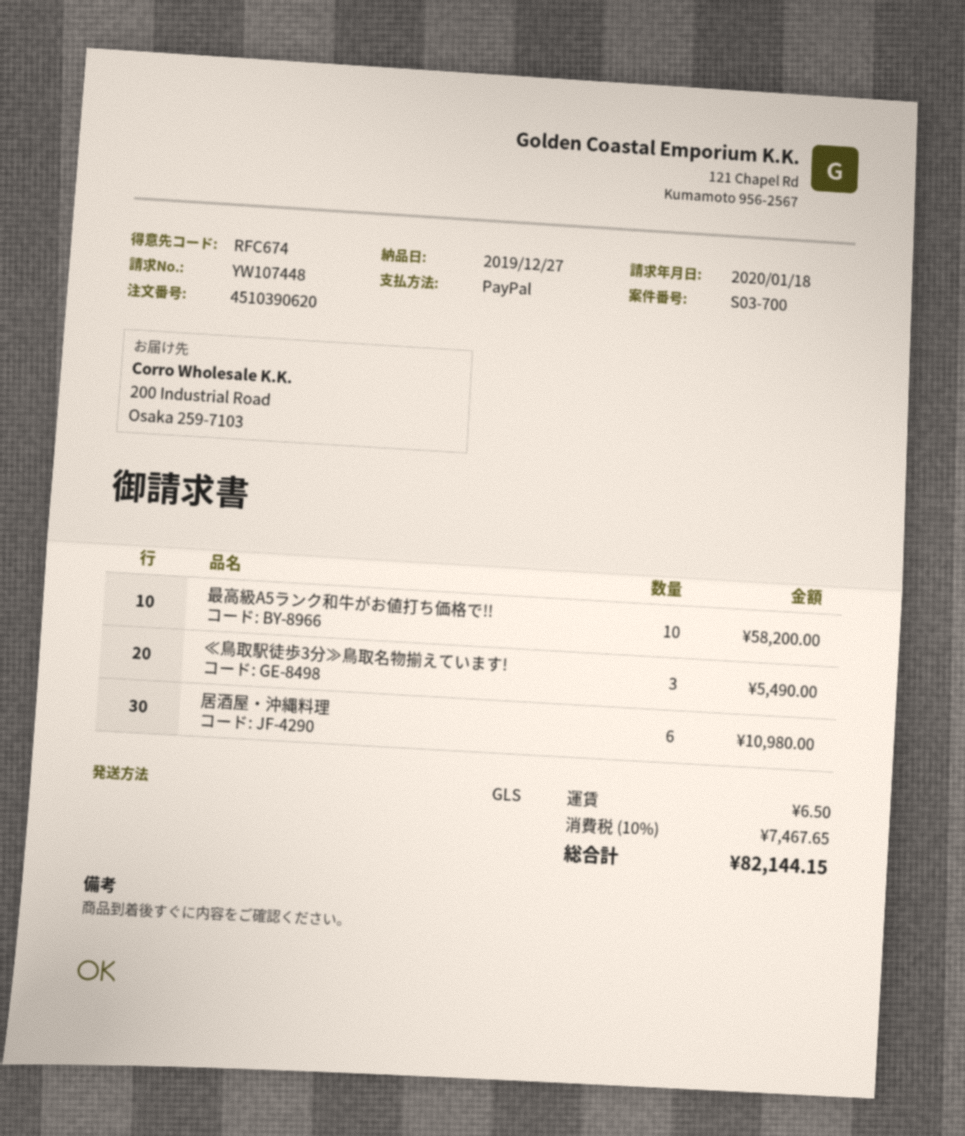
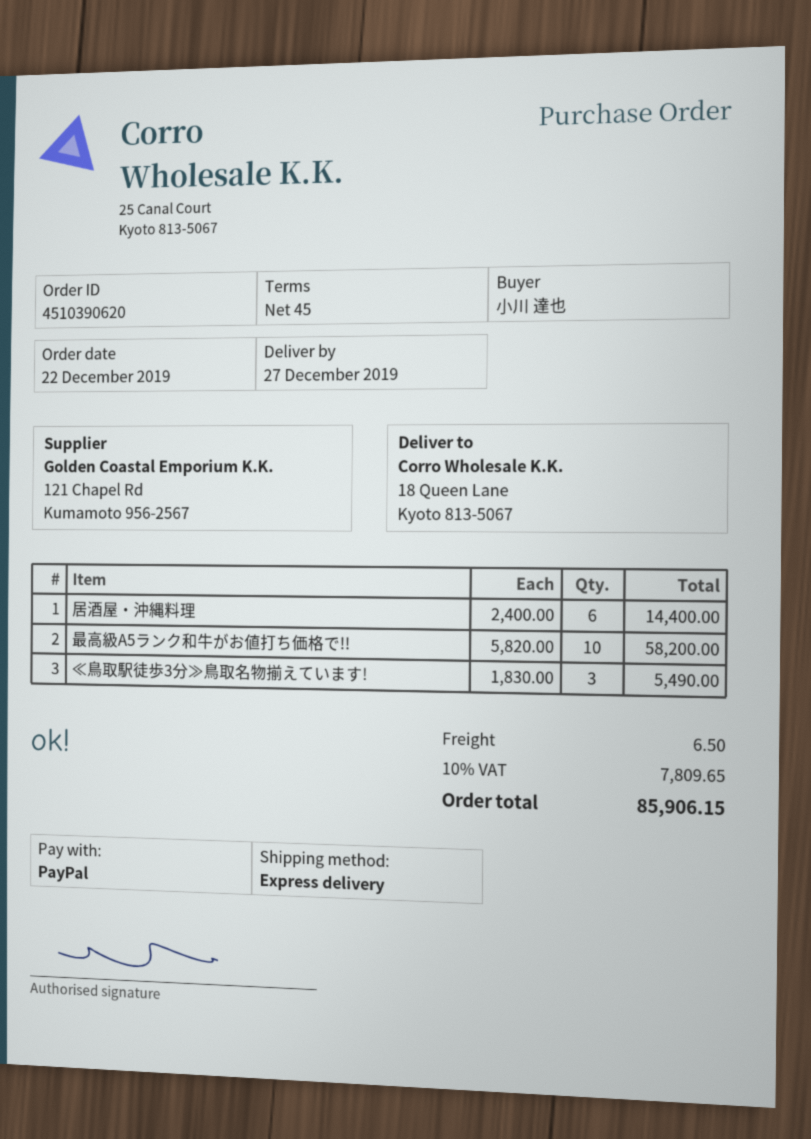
shipping method: GLS -> express
ship to: 200 Industrial Road, Osaka 259-7103 -> 18 Queen Lane, Kyoto 813-5067
居酒屋・沖縄料理: 6 for 10980.00 -> 6 for 14400.00
tax: 10% = 7467.65 -> 10% = 7809.65
total: 82144.15 -> 85906.15

